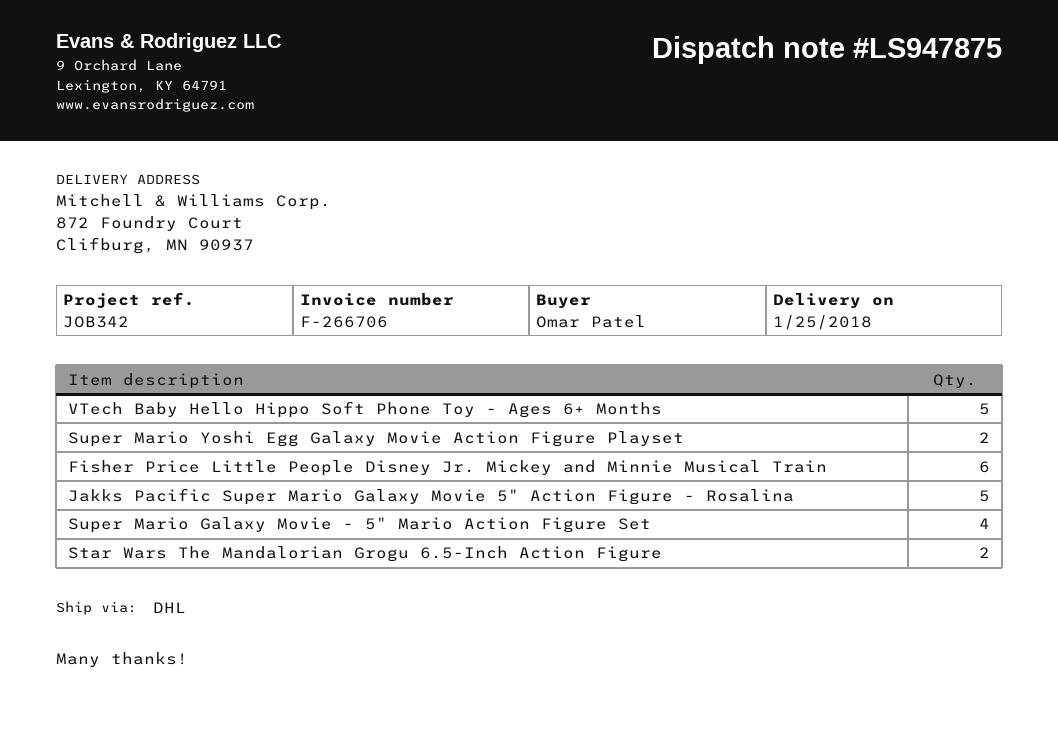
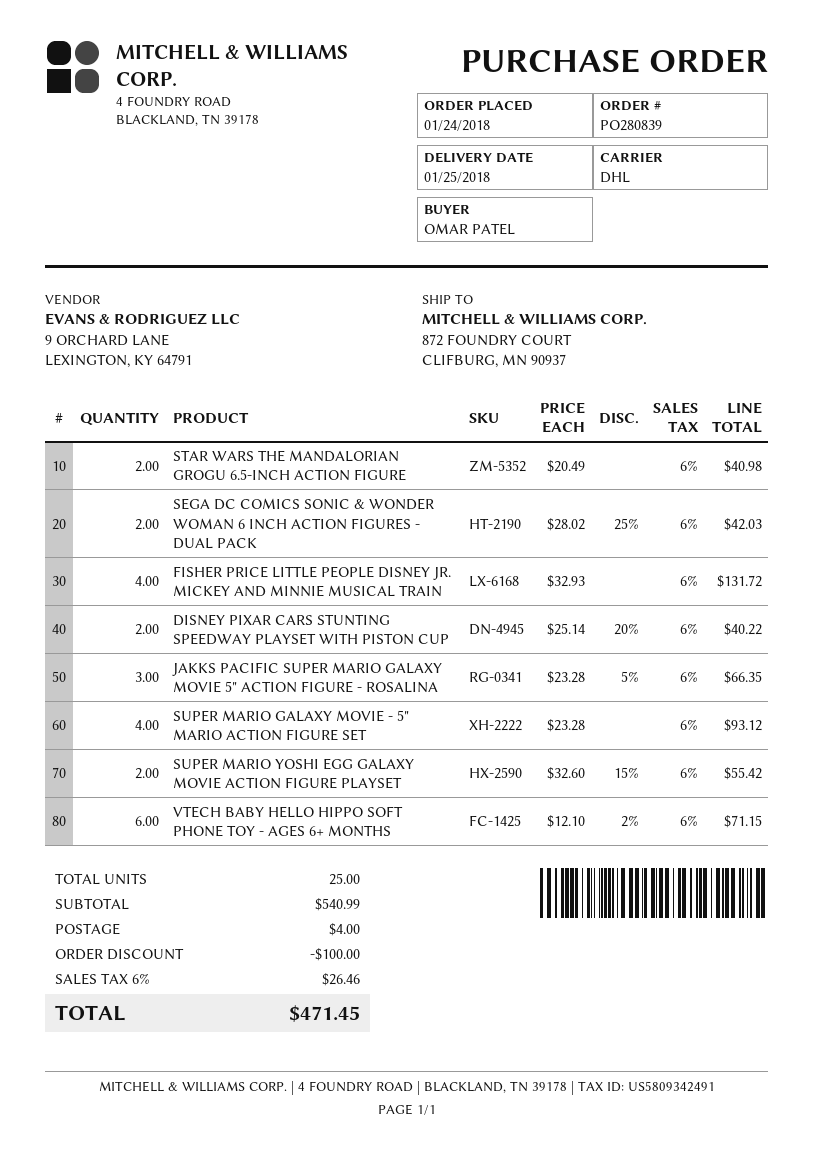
VTech Baby Hello Hippo Soft Phone Toy - Ages 6+ Months: 5 -> 6
Fisher Price Little People Disney Jr. Mickey and Minnie Musical Train: 6 -> 4
Jakks Pacific Super Mario Galaxy Movie 5" Action Figure - Rosalina: 5 -> 3
SEGA DC COMICS SONIC & WONDER WOMAN 6 INCH ACTION FIGURES - DUAL PACK: none -> 2
DISNEY PIXAR CARS STUNTING SPEEDWAY PLAYSET WITH PISTON CUP: none -> 2

